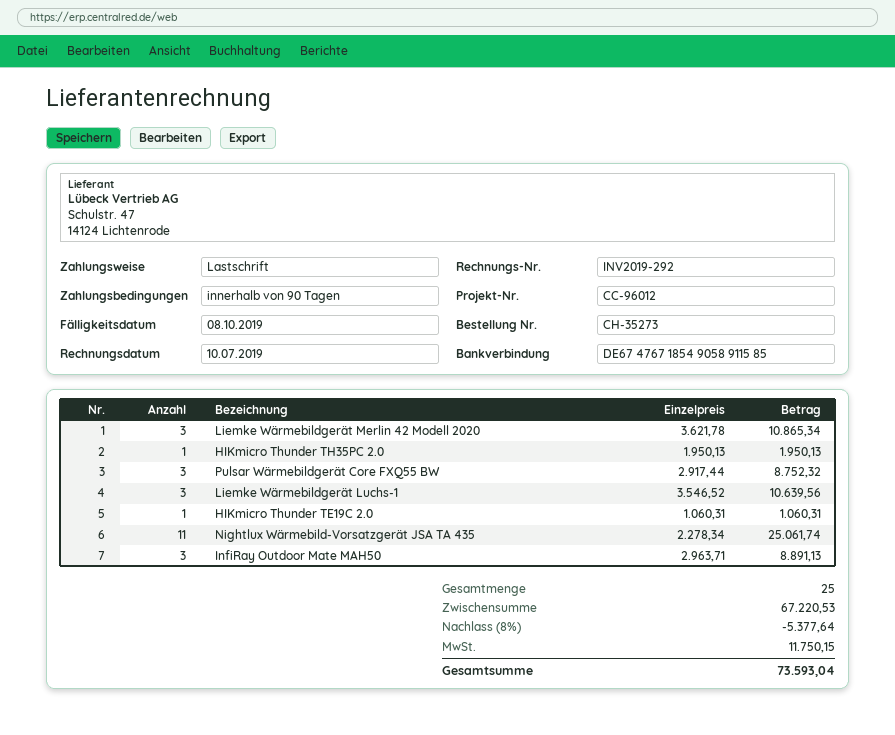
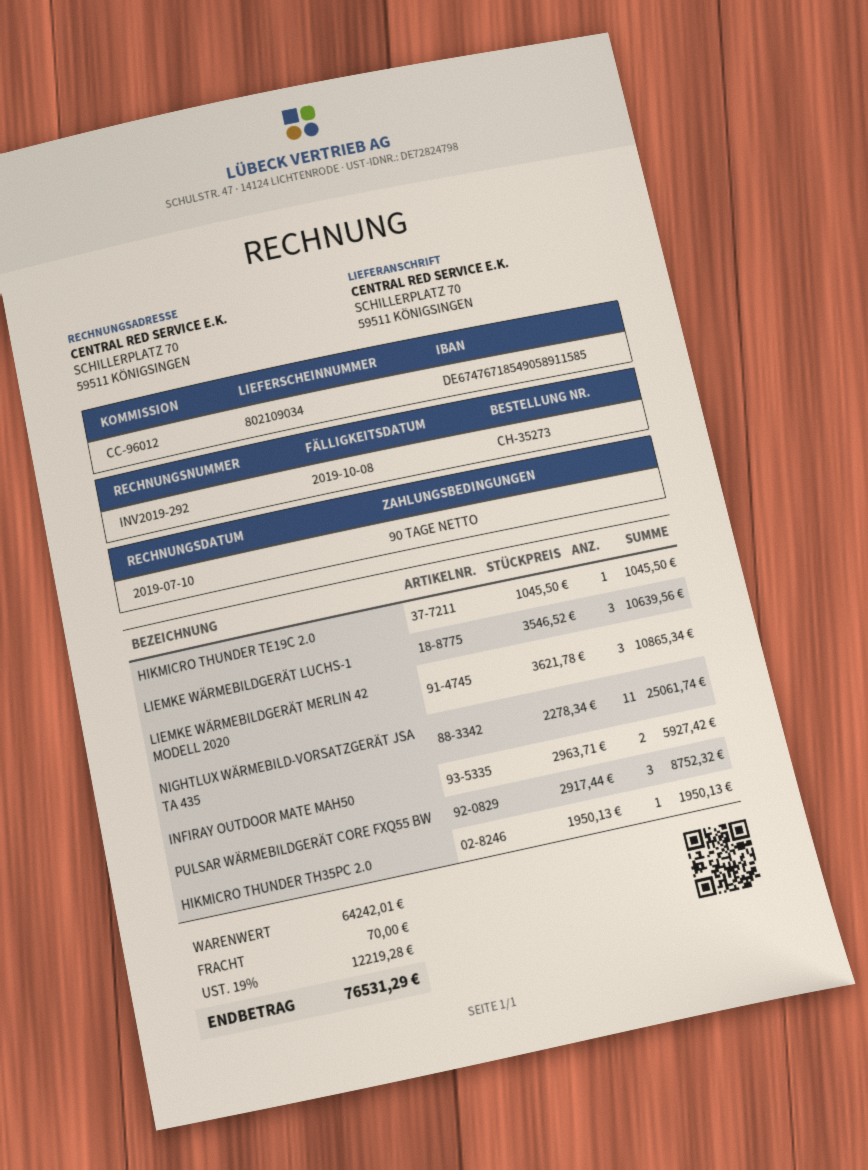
HIKmicro Thunder TE19C 2.0: 1 x 1060.31 = 1060.31 -> 1 x 1045.50 = 1045.50
InfiRay Outdoor Mate MAH50: 3 x 2963.71 = 8891.13 -> 2 x 2963.71 = 5927.42
subtotal: 67220.53 -> 64242.01
discount: 8% = 5377.64 -> none
shipping: none -> 70.00
tax: 11750.15 -> 12219.28
total: 73593.04 -> 76531.29

